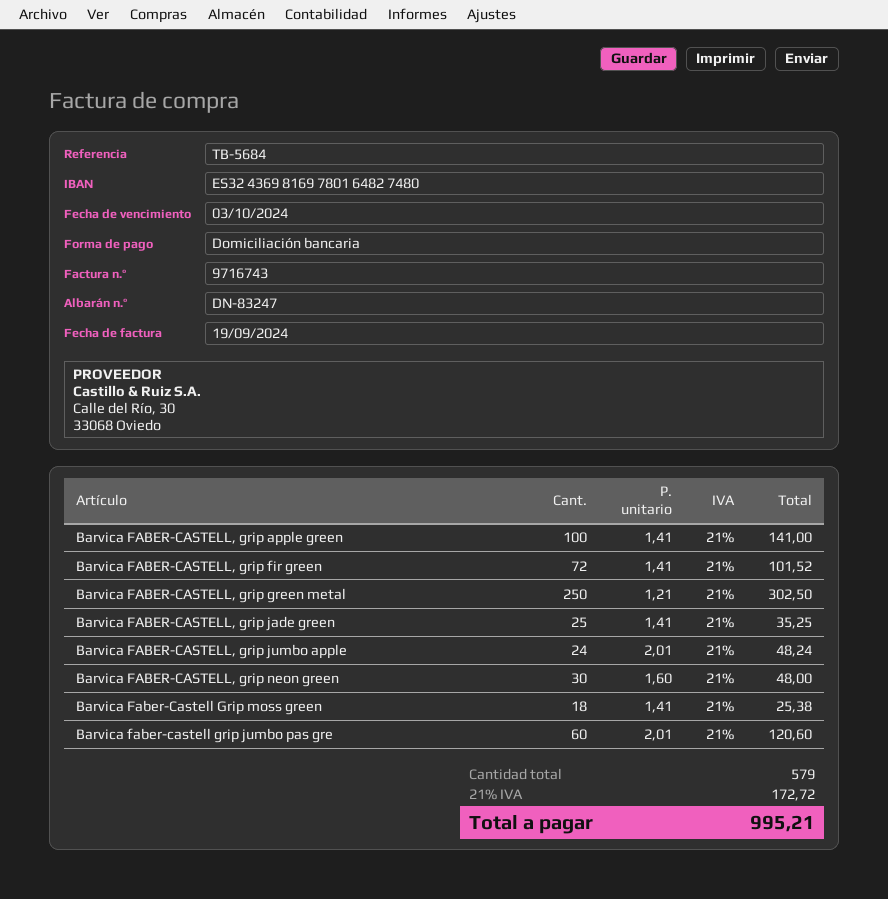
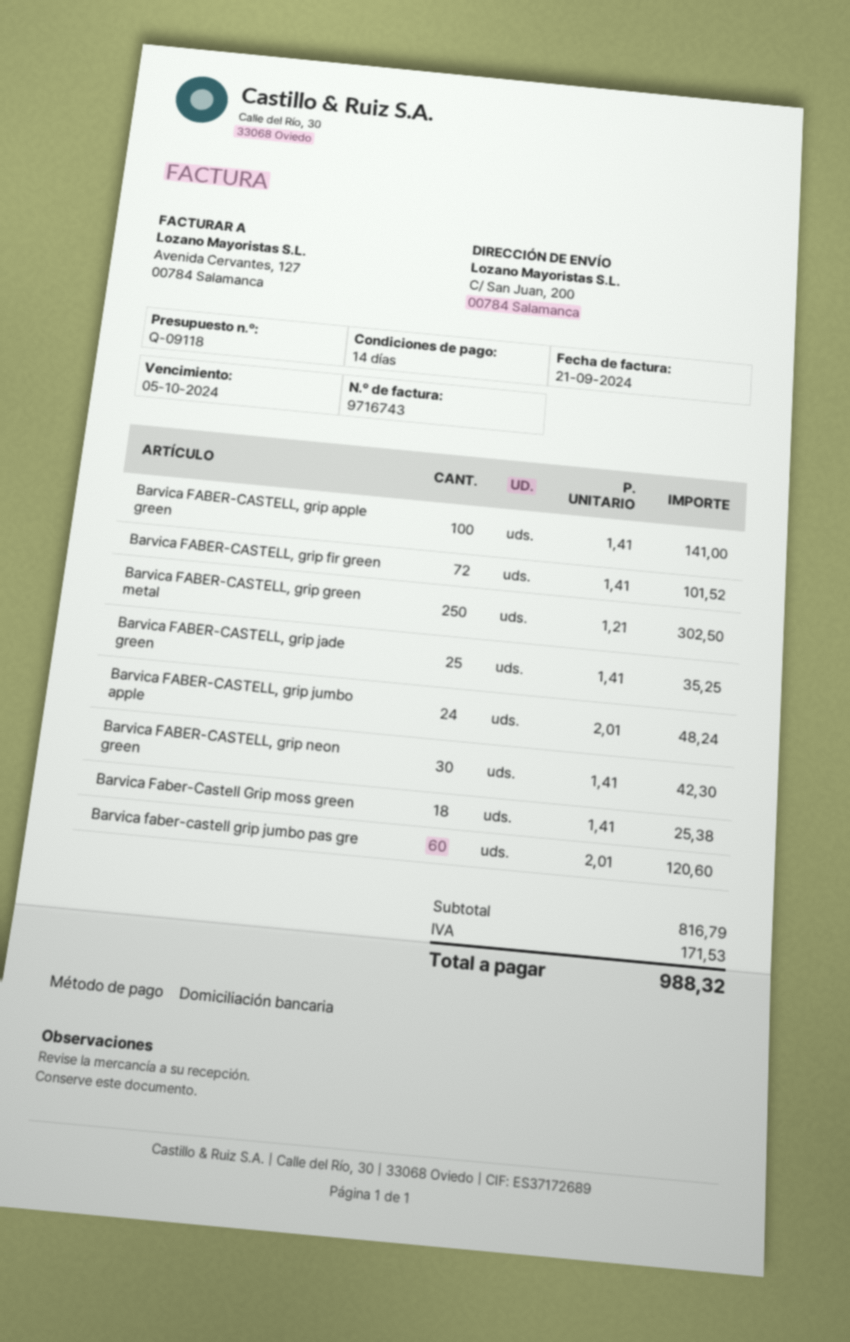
invoice date: 2024-09-19 -> 2024-09-21
due date: 2024-10-03 -> 2024-10-05
Barvica FABER-CASTELL, grip neon green: 30 x 1.60 = 48.00 -> 30 x 1.41 = 42.30
tax: 172.72 -> 171.53
total: 995.21 -> 988.32

